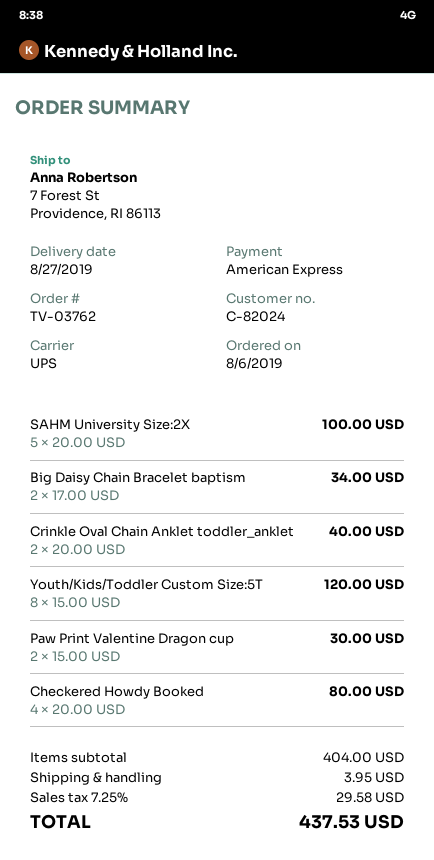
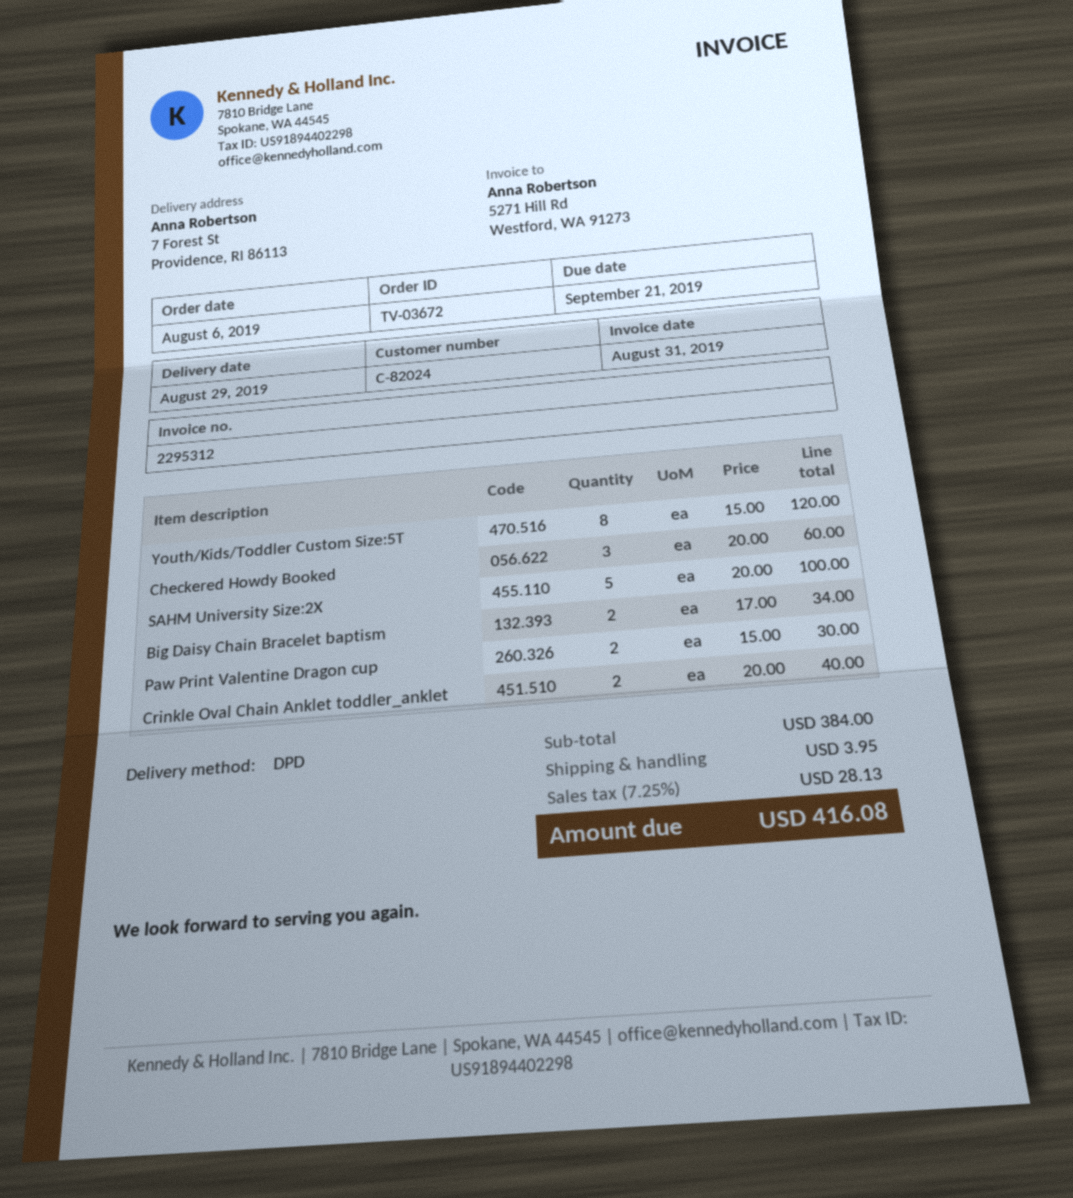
order number: TV-03762 -> TV-03672
delivery date: 2019-08-27 -> 2019-08-29
shipping method: UPS -> DPD
Checkered Howdy Booked: 4 x 20.00 = 80.00 -> 3 x 20.00 = 60.00
subtotal: 404.00 -> 384.00
tax: 7.25% = 29.58 -> 7.25% = 28.13
total: 437.53 -> 416.08

